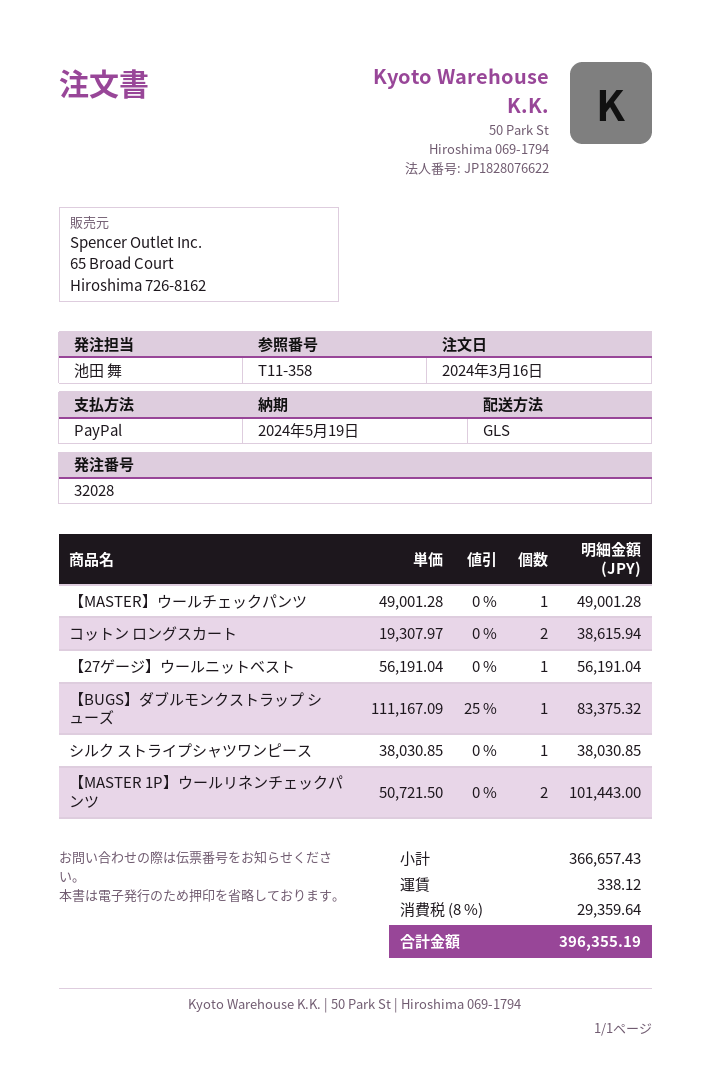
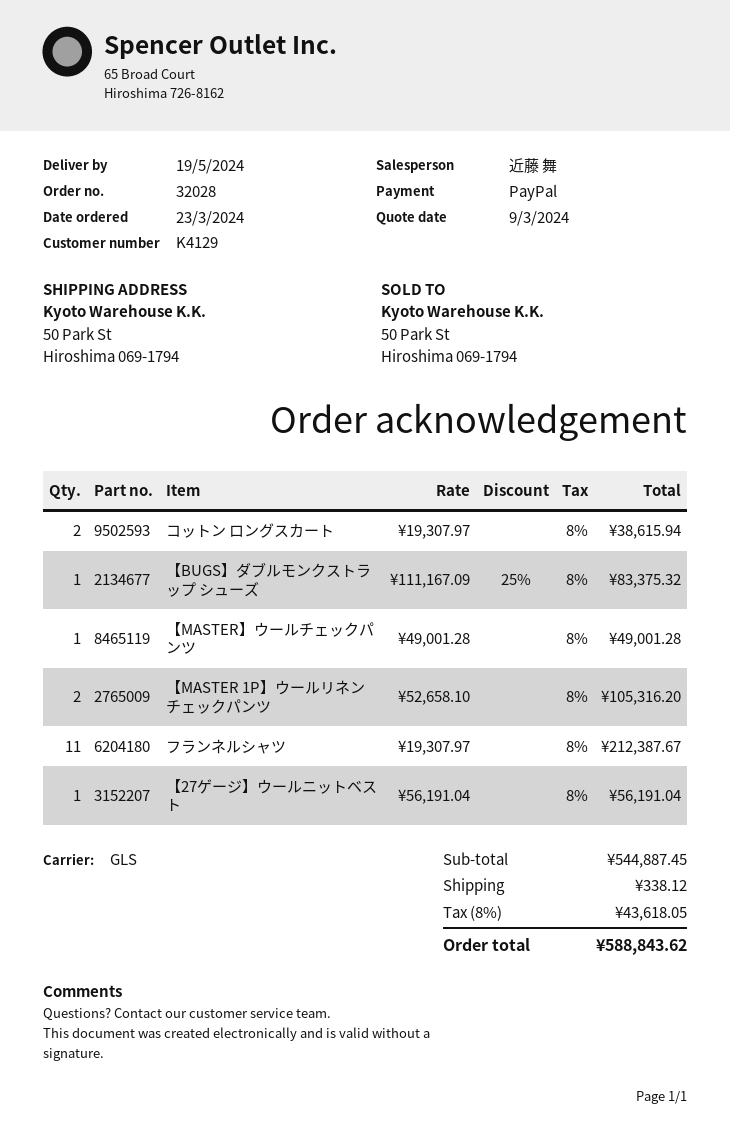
order date: 2024-03-16 -> 2024-03-23
シルク ストライプシャツワンピース: 1 x 38030.85 = 38030.85 -> none
【MASTER 1P】ウールリネンチェックパンツ: 2 x 50721.50 = 101443.00 -> 2 x 52658.10 = 105316.20
フランネルシャツ: none -> 11 x 19307.97 = 212387.67
subtotal: 366657.43 -> 544887.45
tax: 8% = 29359.64 -> 8% = 43618.05
total: 396355.19 -> 588843.62

